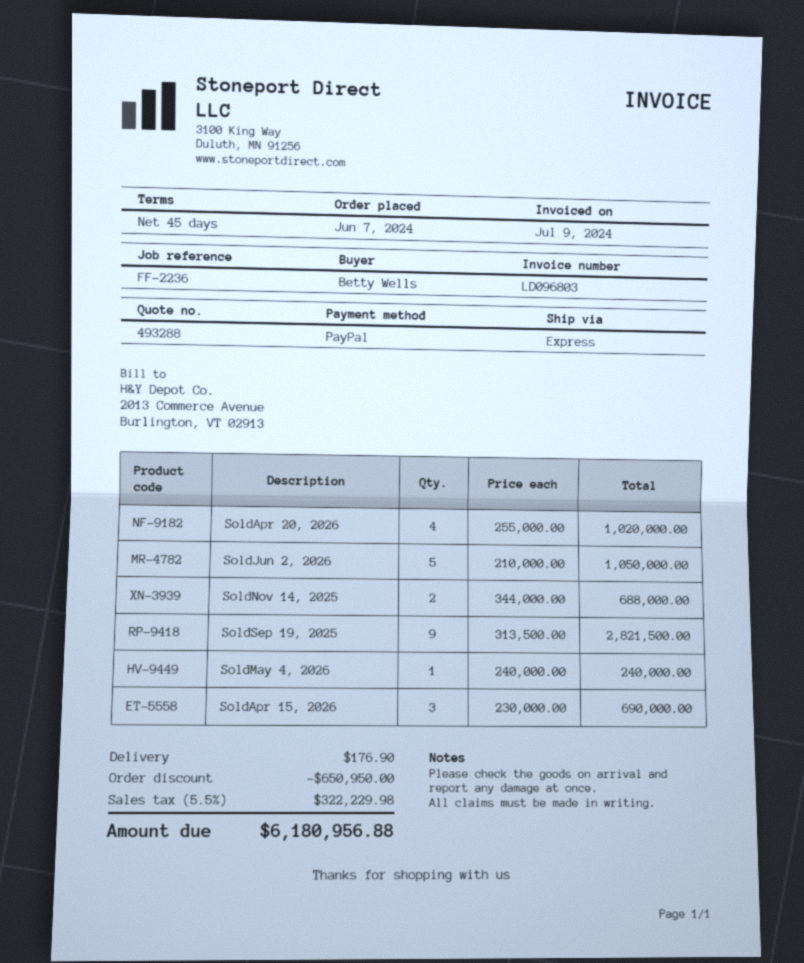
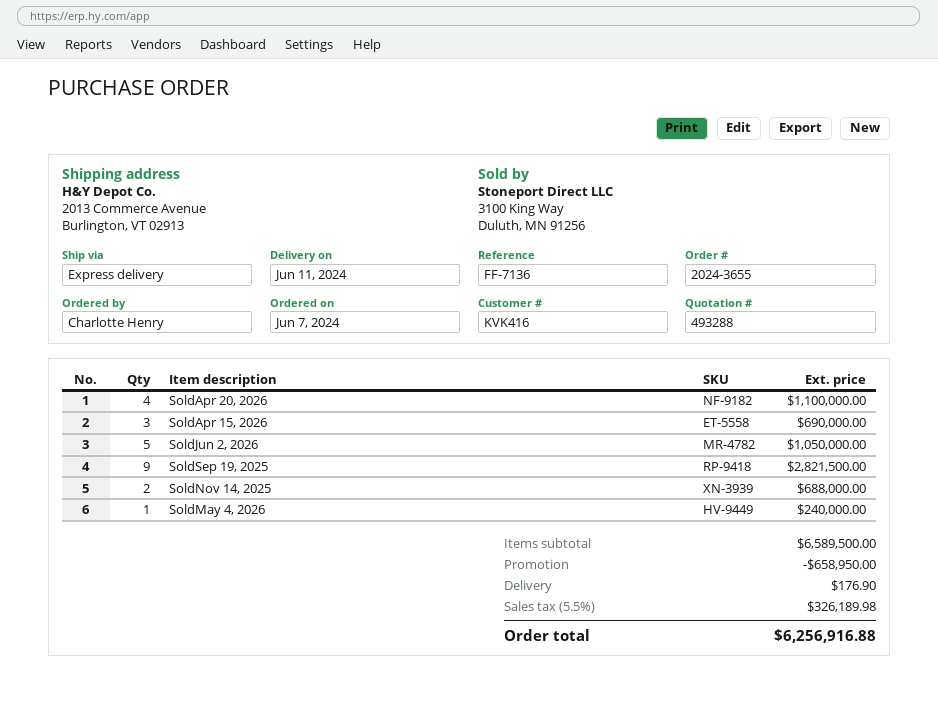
reference: FF-2236 -> FF-7136
ordered by: Betty Wells -> Charlotte Henry
SoldApr 20, 2026: 4 for 1020000.00 -> 4 for 1100000.00
discount: 650950.00 -> 658950.00
tax: 5.5% = 322229.98 -> 5.5% = 326189.98
total: 6180956.88 -> 6256916.88

